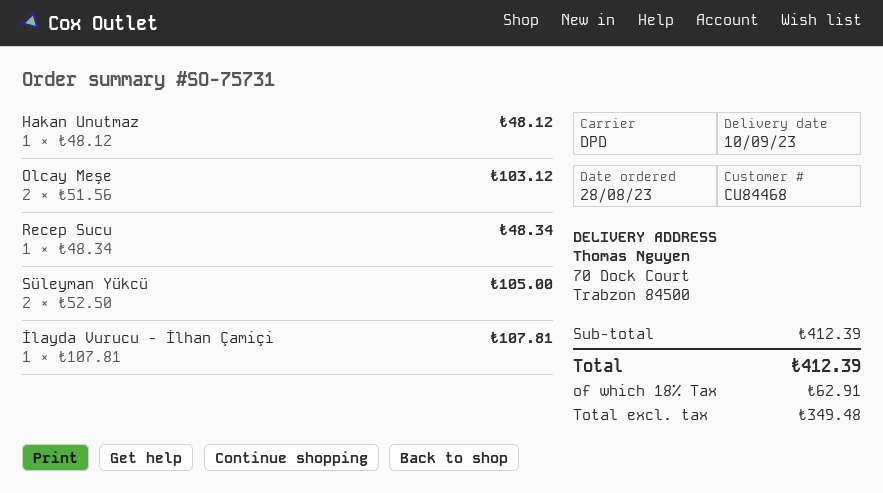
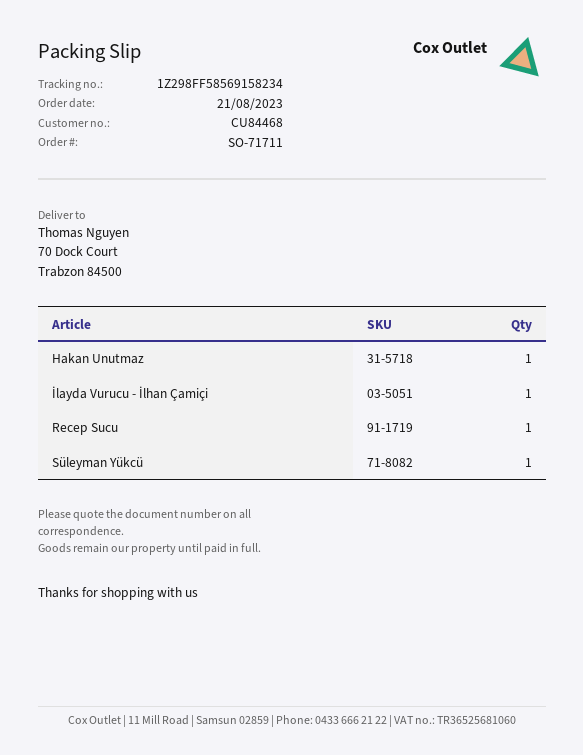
order number: SO-75731 -> SO-71711
order date: 2023-08-28 -> 2023-08-21
Olcay Meşe: 2 -> none
Süleyman Yükcü: 2 -> 1

